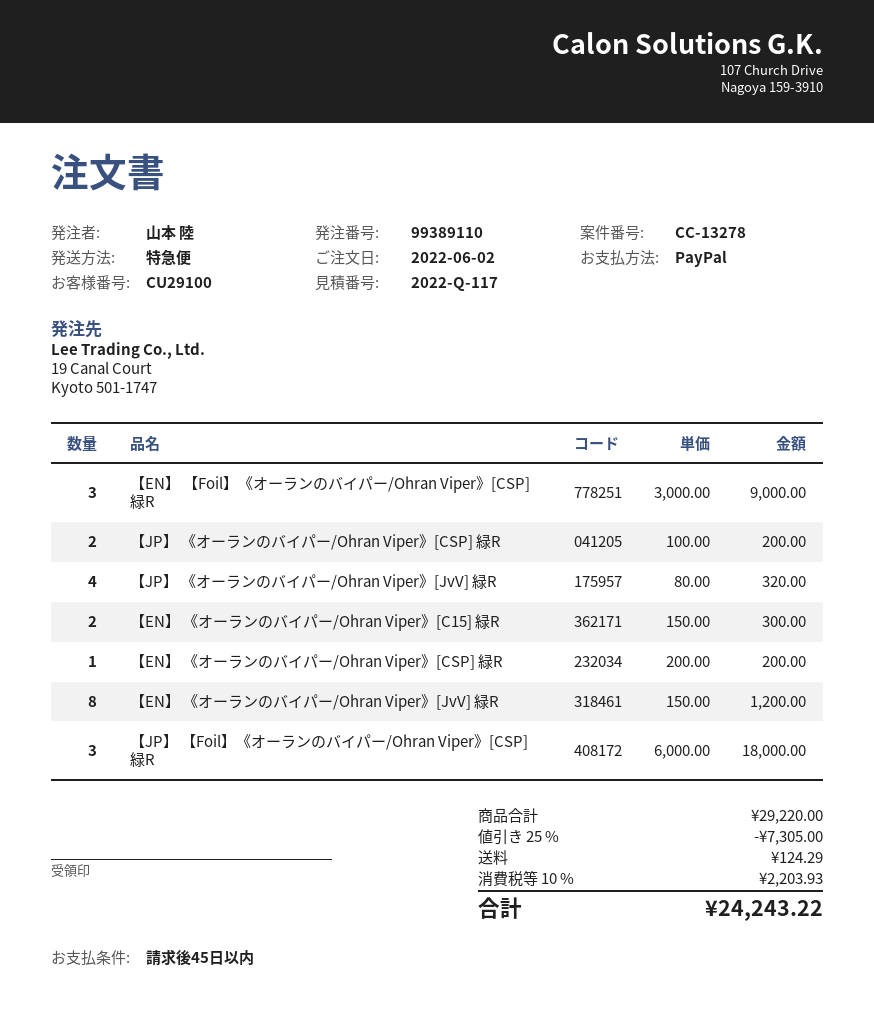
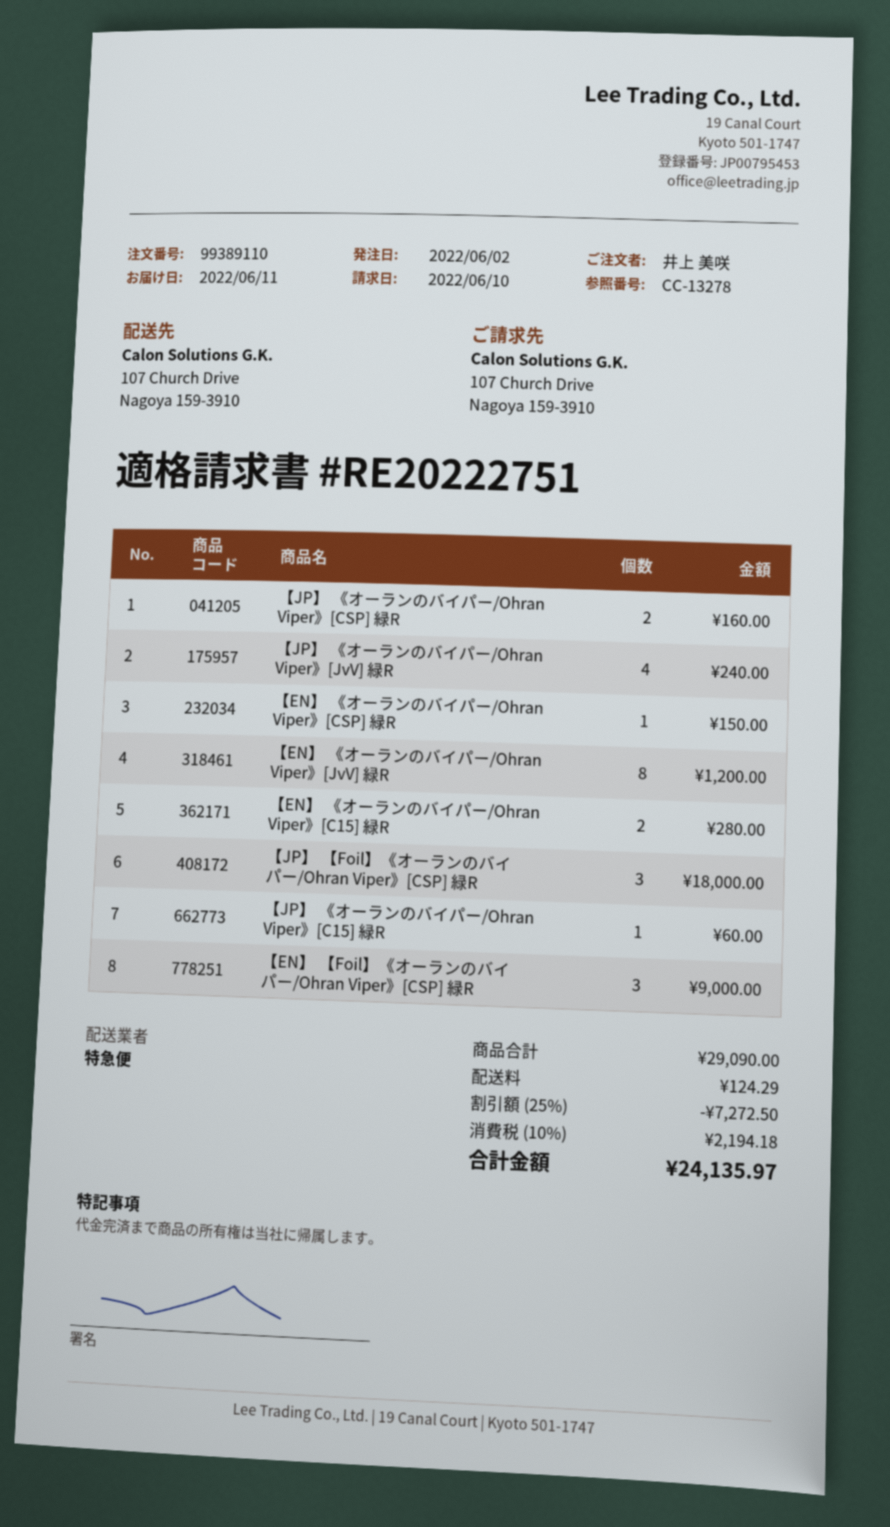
ordered by: 山本 陸 -> 井上 美咲
【JP】 《オーランのバイパー/Ohran Viper》[CSP] 緑R: 2 for 200.00 -> 2 for 160.00
【JP】 《オーランのバイパー/Ohran Viper》[JvV] 緑R: 4 for 320.00 -> 4 for 240.00
【EN】 《オーランのバイパー/Ohran Viper》[C15] 緑R: 2 for 300.00 -> 2 for 280.00
【EN】 《オーランのバイパー/Ohran Viper》[CSP] 緑R: 1 for 200.00 -> 1 for 150.00
【JP】 《オーランのバイパー/Ohran Viper》[C15] 緑R: none -> 1 for 60.00
subtotal: 29220.00 -> 29090.00
discount: 25% = 7305.00 -> 25% = 7272.50
tax: 10% = 2203.93 -> 10% = 2194.18
total: 24243.22 -> 24135.97

